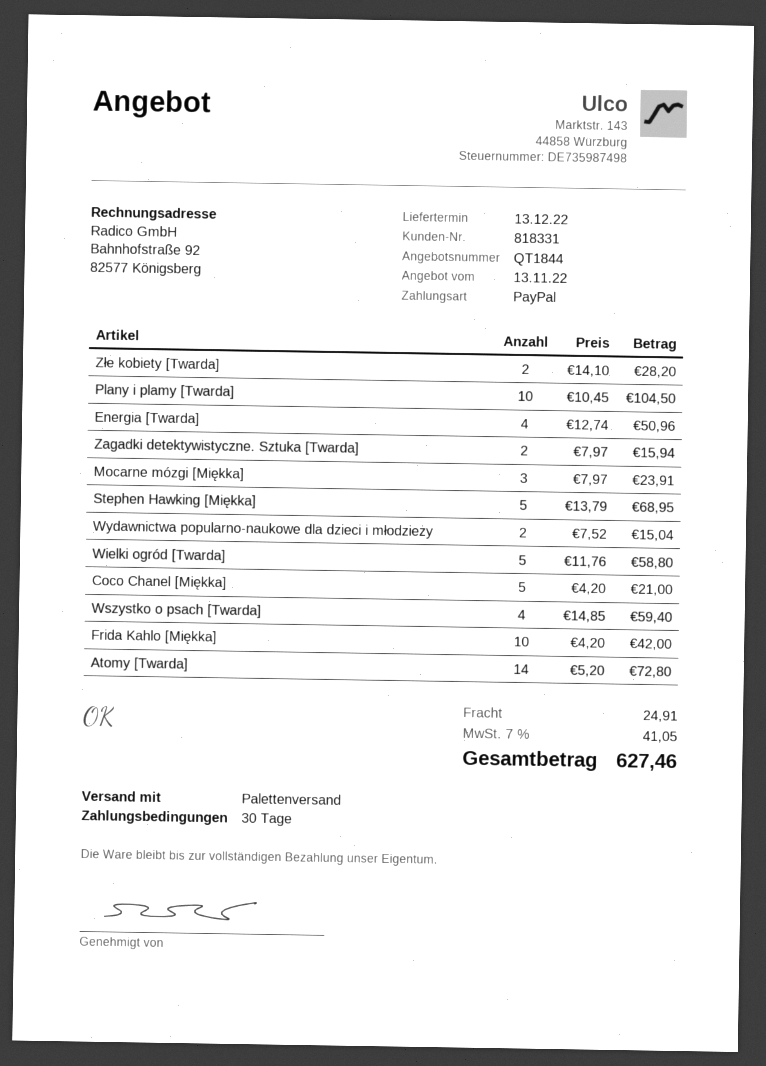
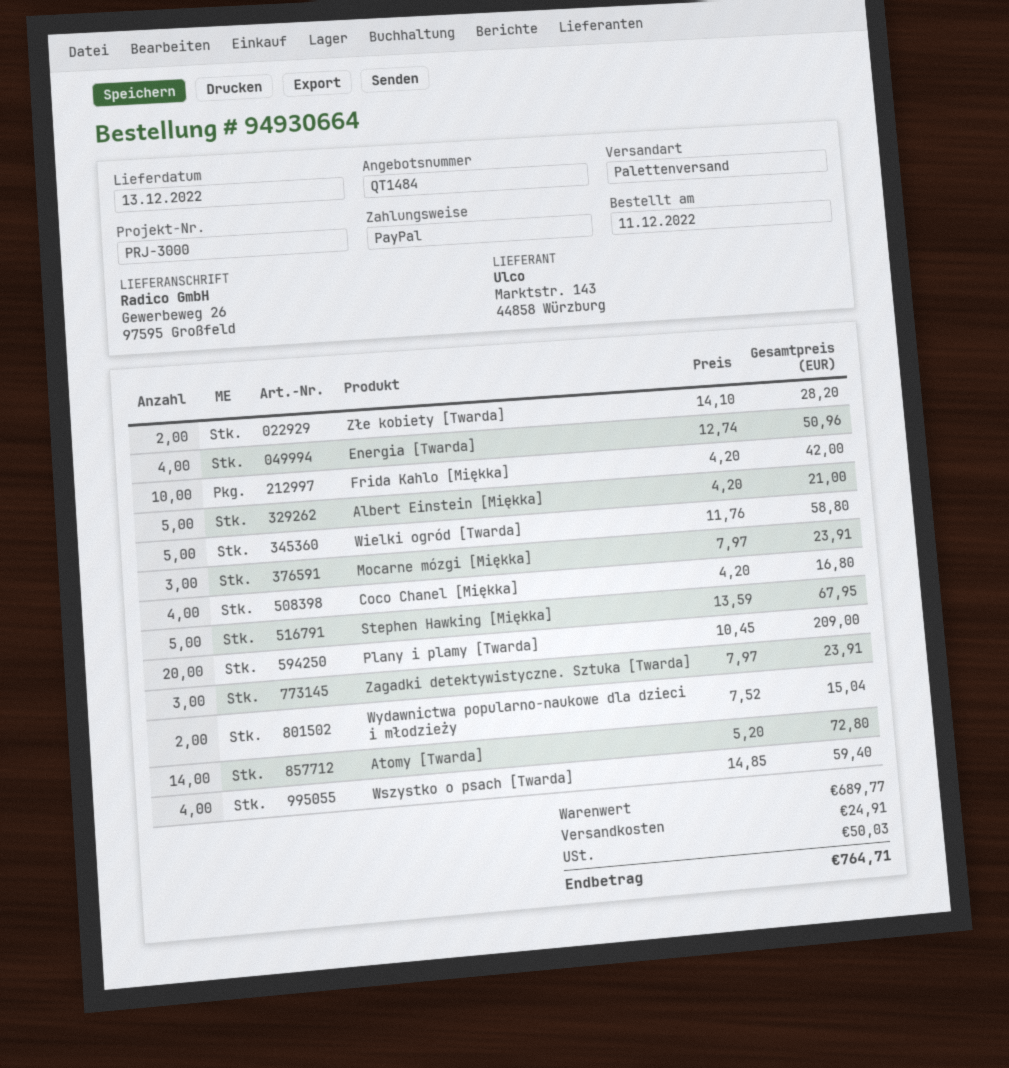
quote number: QT1844 -> QT1484
Plany i plamy [Twarda]: 10 x 10.45 = 104.50 -> 20 x 10.45 = 209.00
Zagadki detektywistyczne. Sztuka [Twarda]: 2 x 7.97 = 15.94 -> 3 x 7.97 = 23.91
Stephen Hawking [Miękka]: 5 x 13.79 = 68.95 -> 5 x 13.59 = 67.95
Coco Chanel [Miękka]: 5 x 4.20 = 21.00 -> 4 x 4.20 = 16.80
Albert Einstein [Miękka]: none -> 5 x 4.20 = 21.00
tax: 41.05 -> 50.03
total: 627.46 -> 764.71

